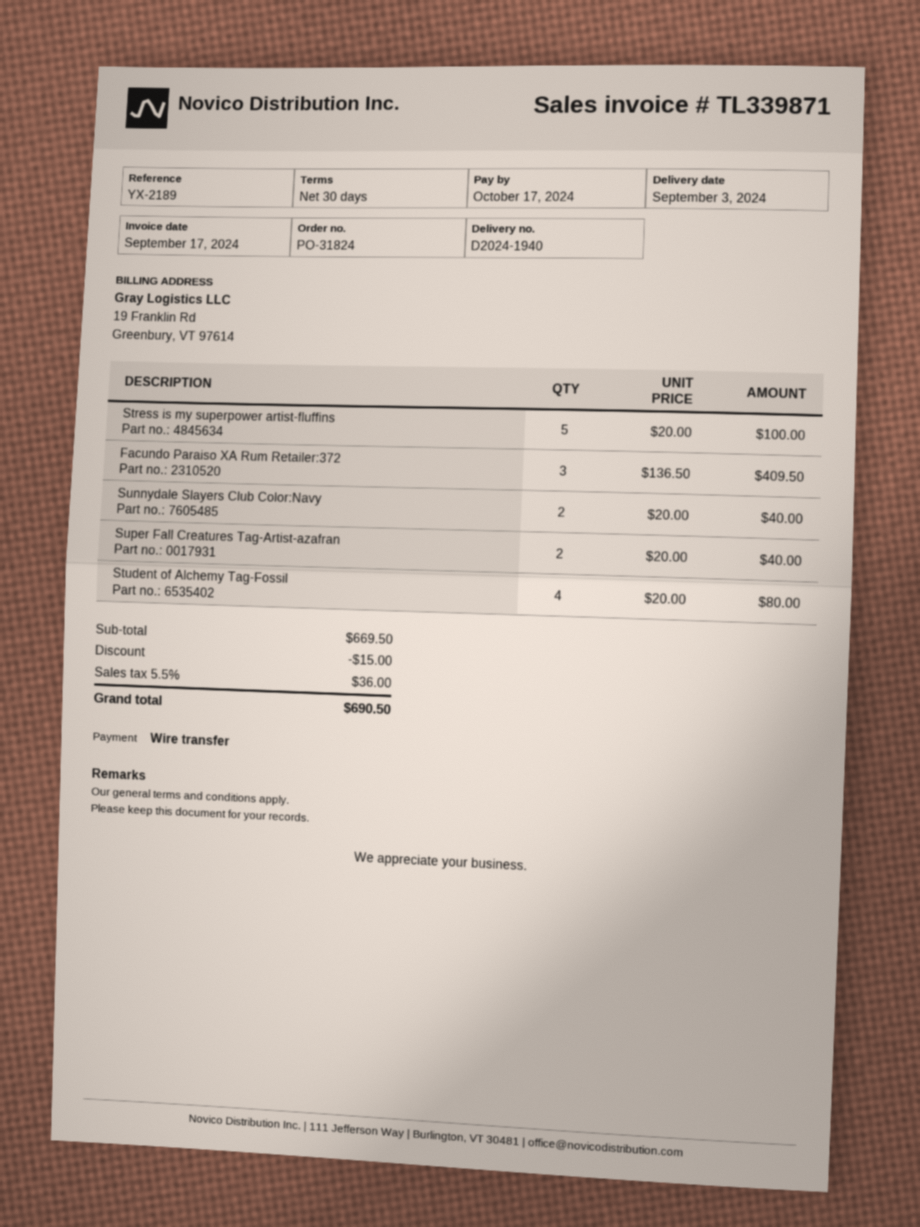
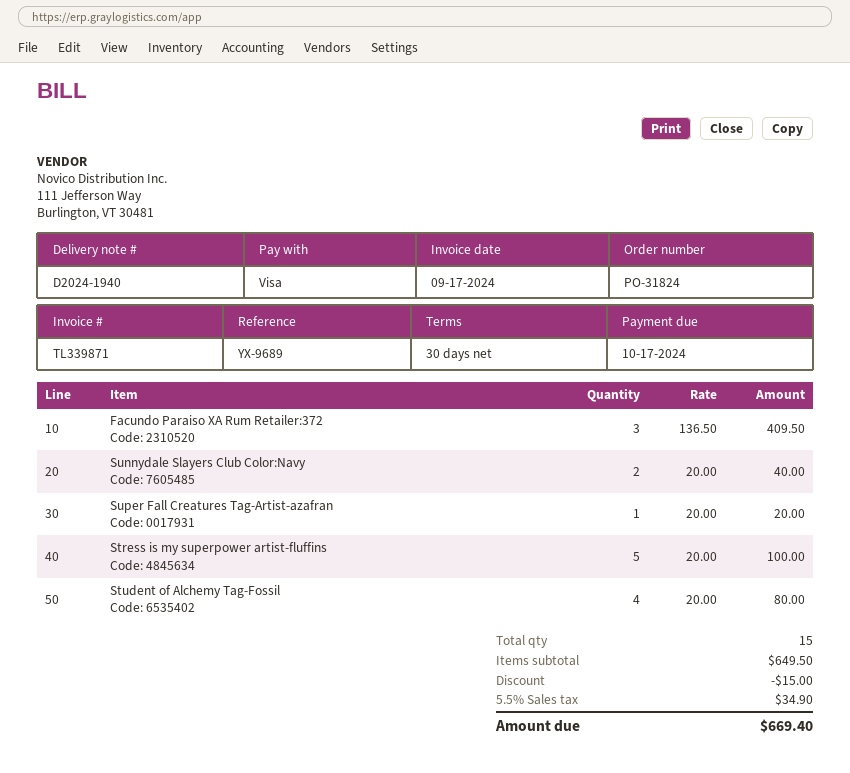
reference: YX-2189 -> YX-9689
payment method: bank transfer -> Visa
Super Fall Creatures Tag-Artist-azafran: 2 x 20.00 = 40.00 -> 1 x 20.00 = 20.00
subtotal: 669.50 -> 649.50
tax: 5.5% = 36.00 -> 5.5% = 34.90
total: 690.50 -> 669.40

